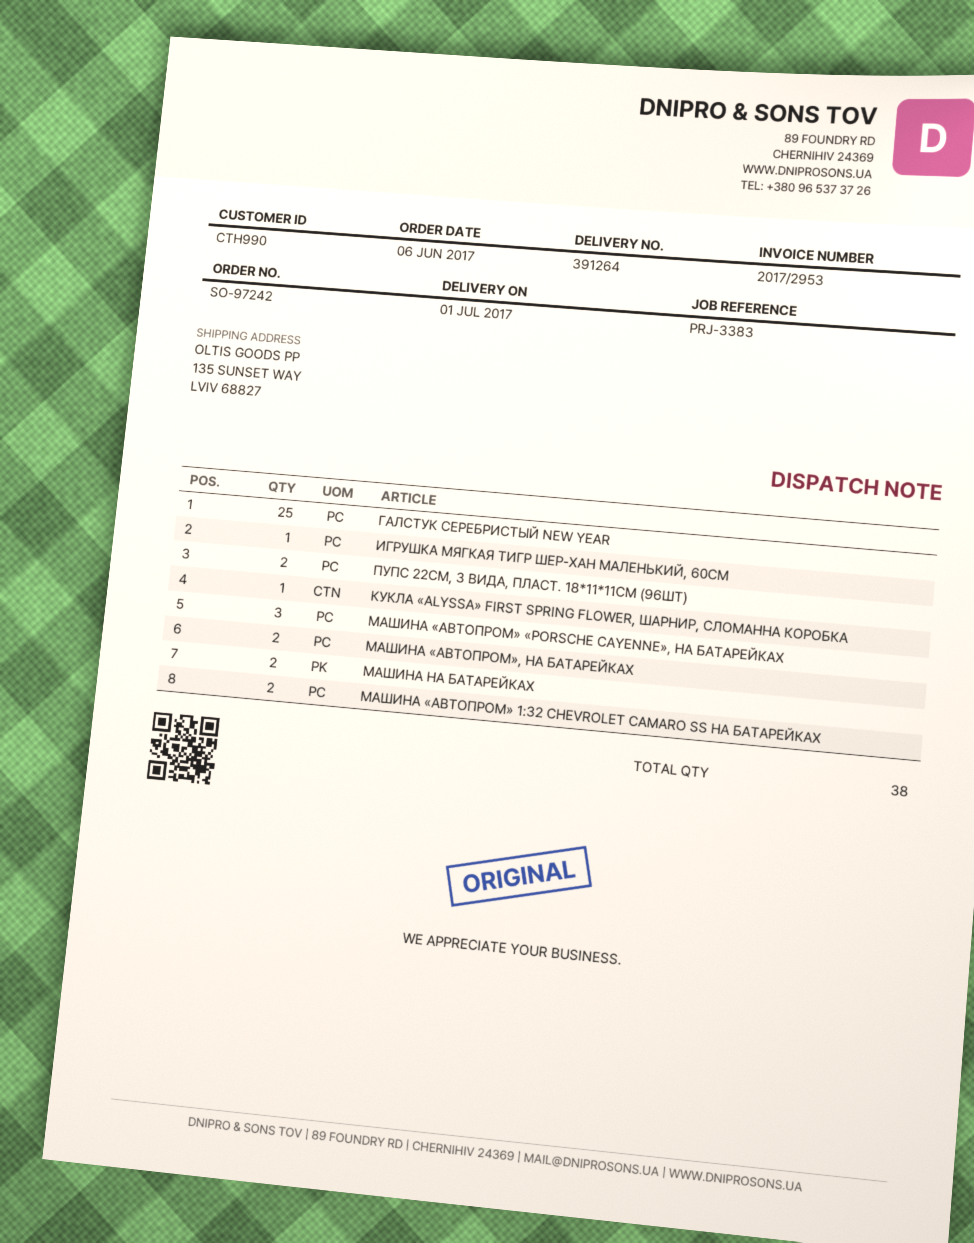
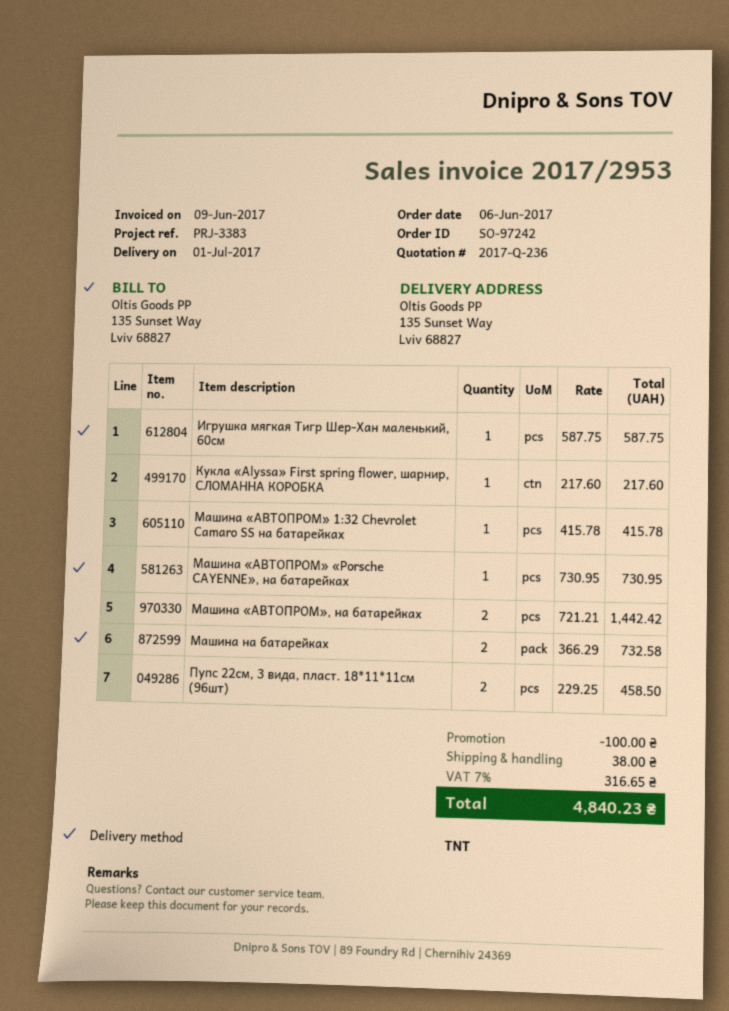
ГАЛСТУК СЕРЕБРИСТЫЙ NEW YEAR: 25 -> none
МАШИНА «АВТОПРОМ» «PORSCHE CAYENNE», НА БАТАРЕЙКАХ: 3 -> 1
МАШИНА «АВТОПРОМ» 1:32 CHEVROLET CAMARO SS НА БАТАРЕЙКАХ: 2 -> 1

